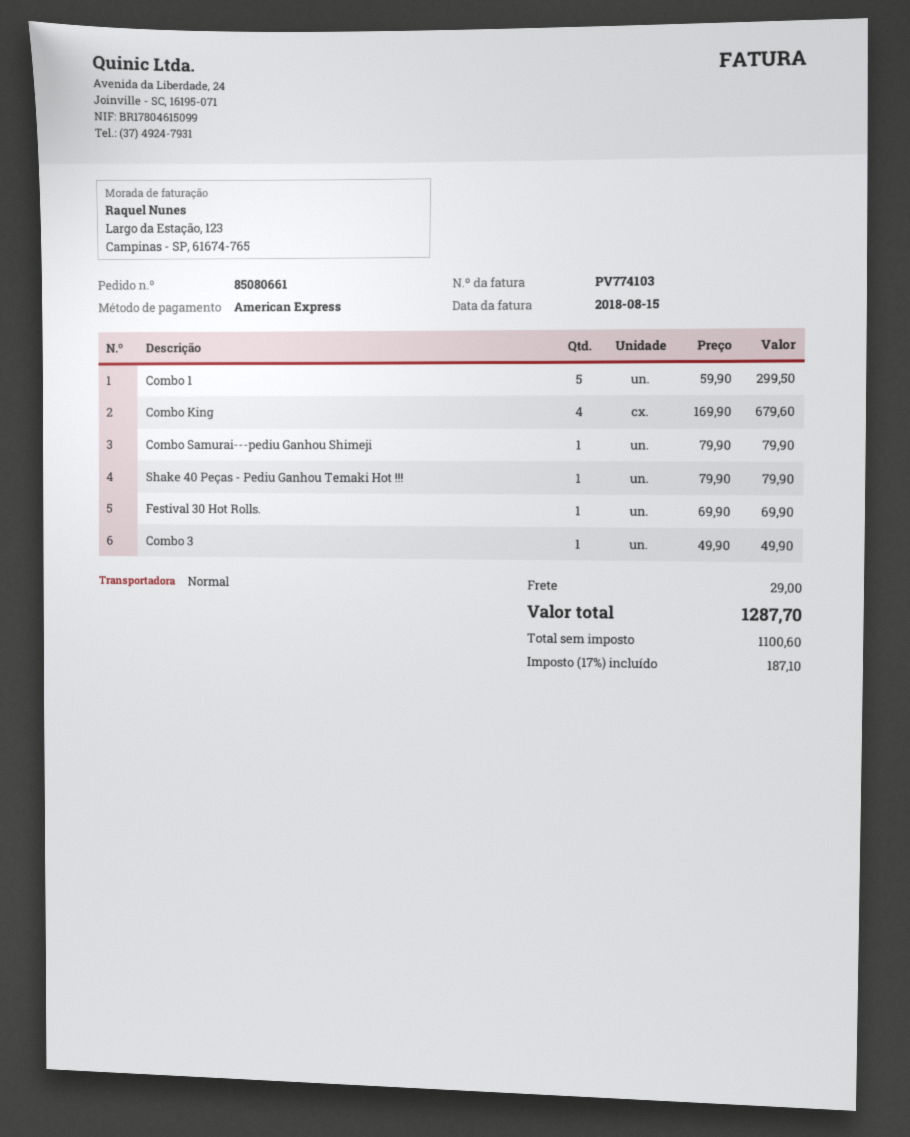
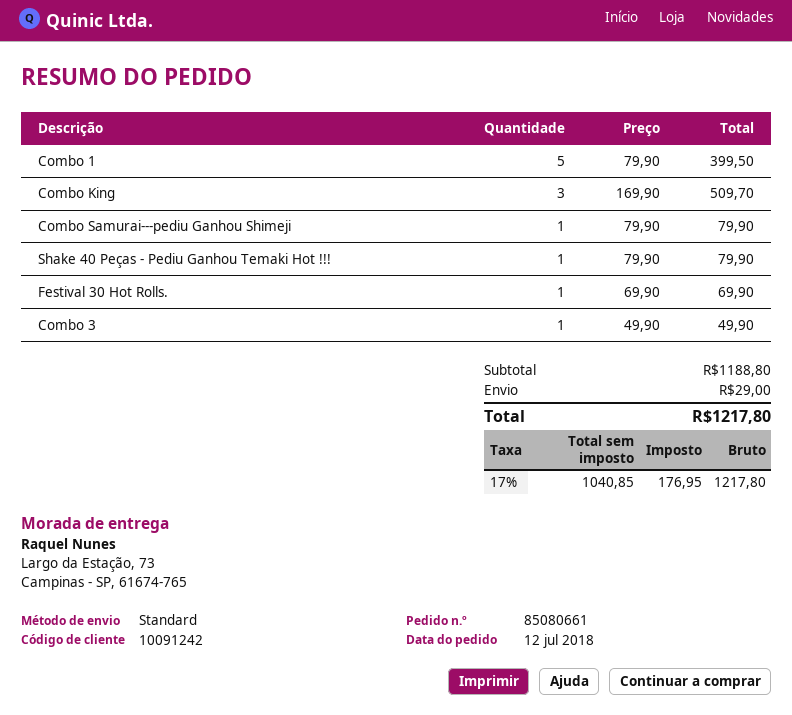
Combo 1: 5 x 59.90 = 299.50 -> 5 x 79.90 = 399.50
Combo King: 4 x 169.90 = 679.60 -> 3 x 169.90 = 509.70
net: 1100.60 -> 1040.85
tax: 17% = 187.10 -> 17% = 176.95
total: 1287.70 -> 1217.80

